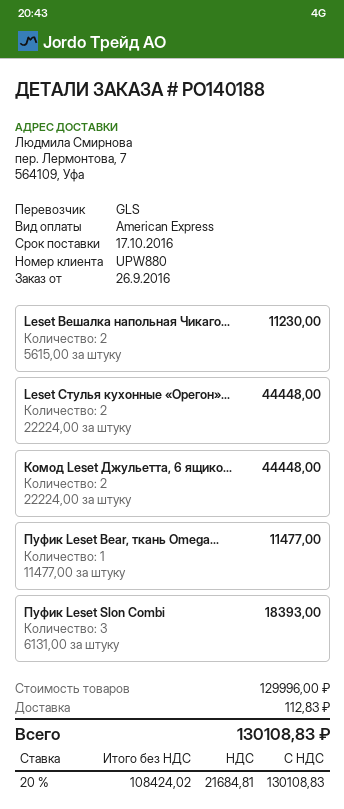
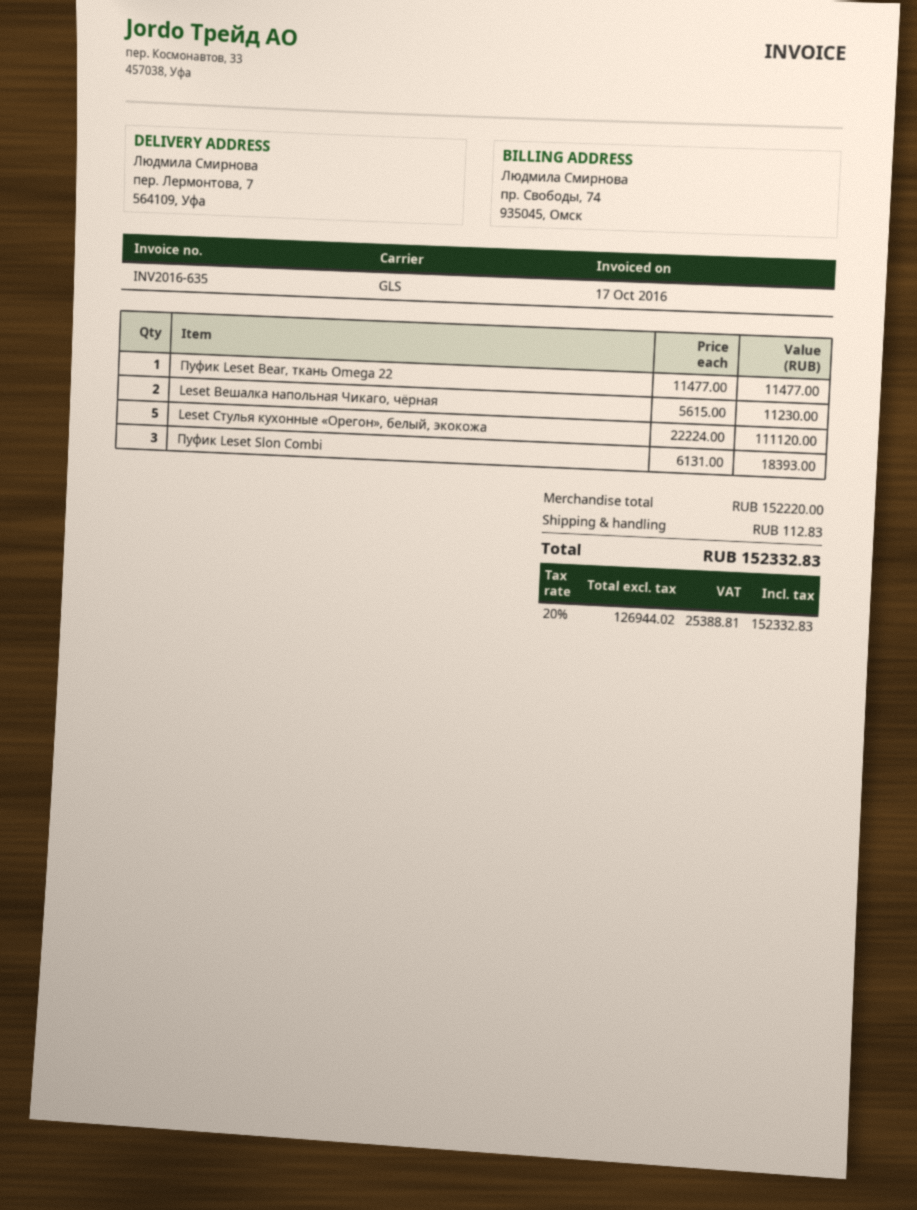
Leset Стулья кухонные «Орегон»...: 2 x 22224.00 = 44448.00 -> 5 x 22224.00 = 111120.00
Комод Leset Джульетта, 6 ящико...: 2 x 22224.00 = 44448.00 -> none
subtotal: 129996.00 -> 152220.00
net: 108424.02 -> 126944.02
tax: 20% = 21684.81 -> 20% = 25388.81
total: 130108.83 -> 152332.83

